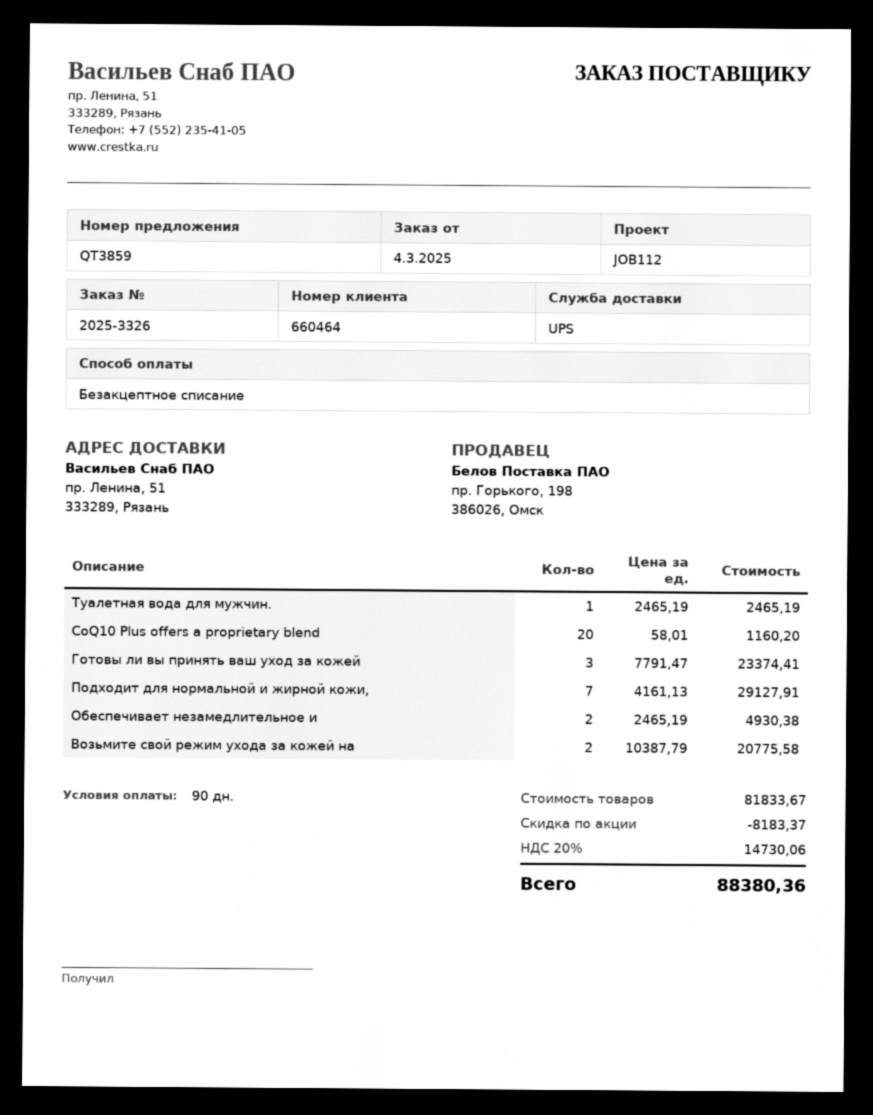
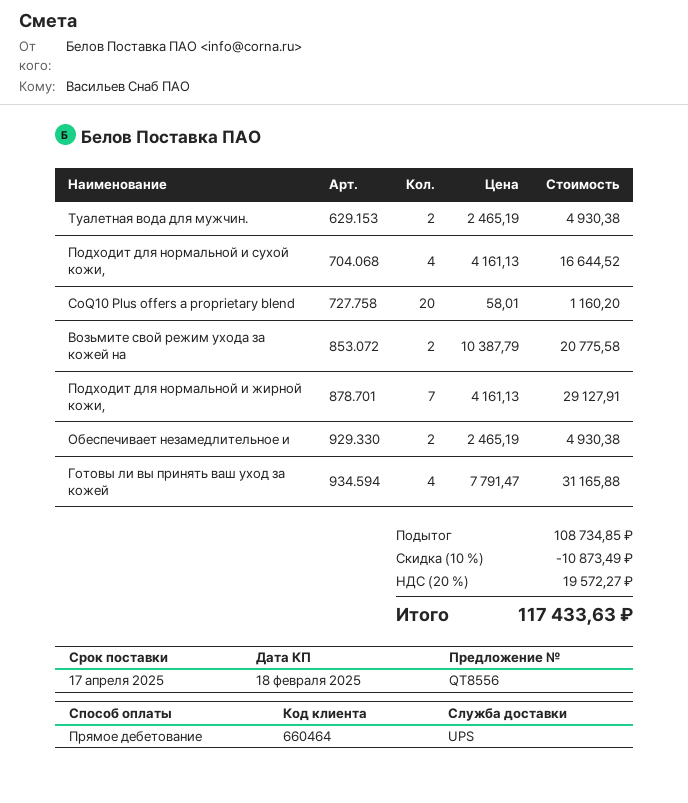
quote number: QT3859 -> QT8556
Туалетная вода для мужчин.: 1 x 2465.19 = 2465.19 -> 2 x 2465.19 = 4930.38
Готовы ли вы принять ваш уход за кожей: 3 x 7791.47 = 23374.41 -> 4 x 7791.47 = 31165.88
Подходит для нормальной и сухой кожи,: none -> 4 x 4161.13 = 16644.52
subtotal: 81833.67 -> 108734.85
discount: 8183.37 -> 10873.49
tax: 20% = 14730.06 -> 20% = 19572.27
total: 88380.36 -> 117433.63

